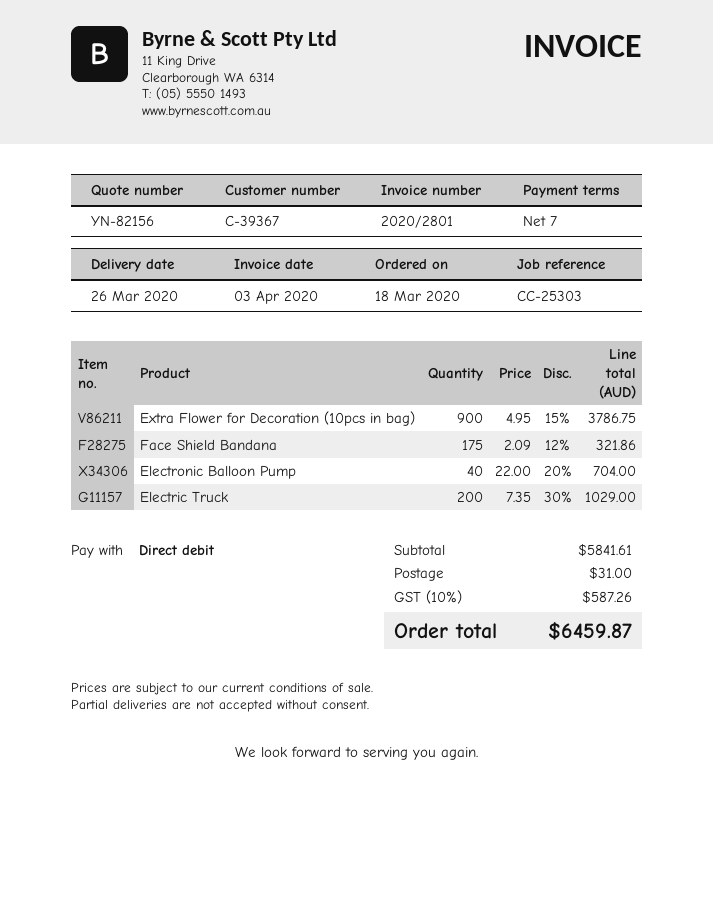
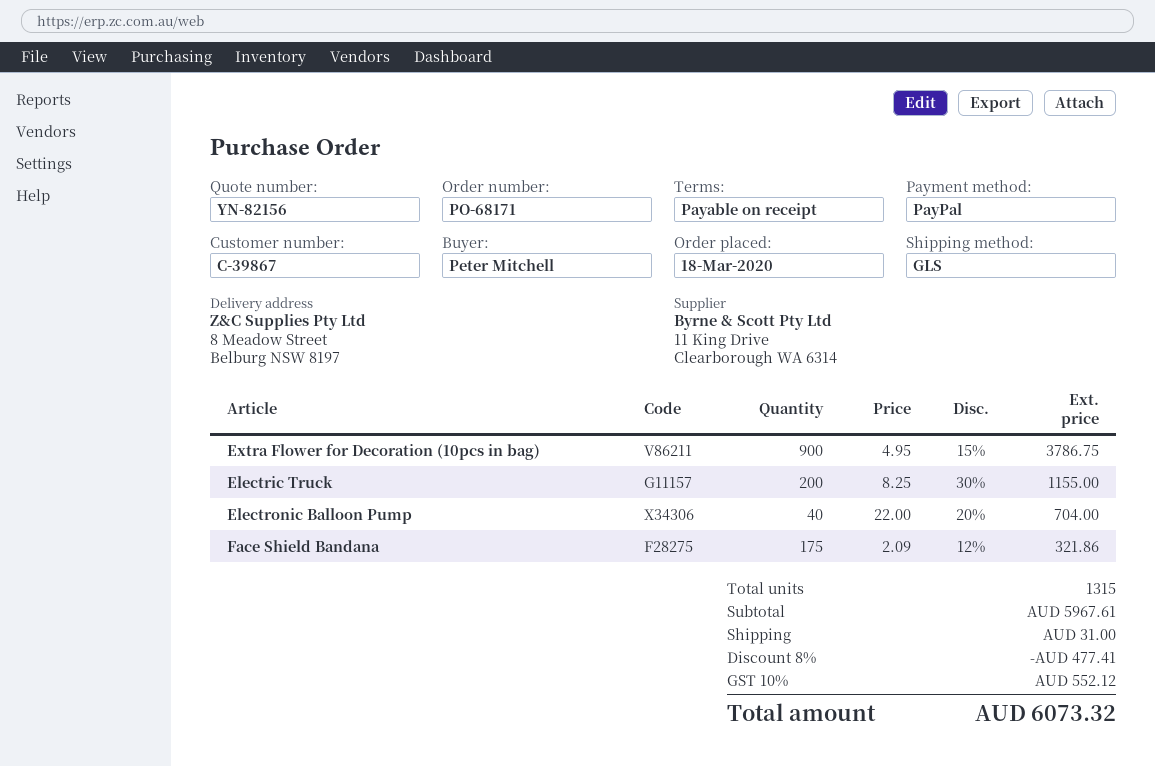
payment terms: 7 days -> on receipt
customer number: C-39367 -> C-39867
payment method: direct debit -> PayPal
Electric Truck: 200 x 7.35 - 30% = 1029.00 -> 200 x 8.25 - 30% = 1155.00
subtotal: 5841.61 -> 5967.61
discount: none -> 8% = 477.41
tax: 10% = 587.26 -> 10% = 552.12
total: 6459.87 -> 6073.32

